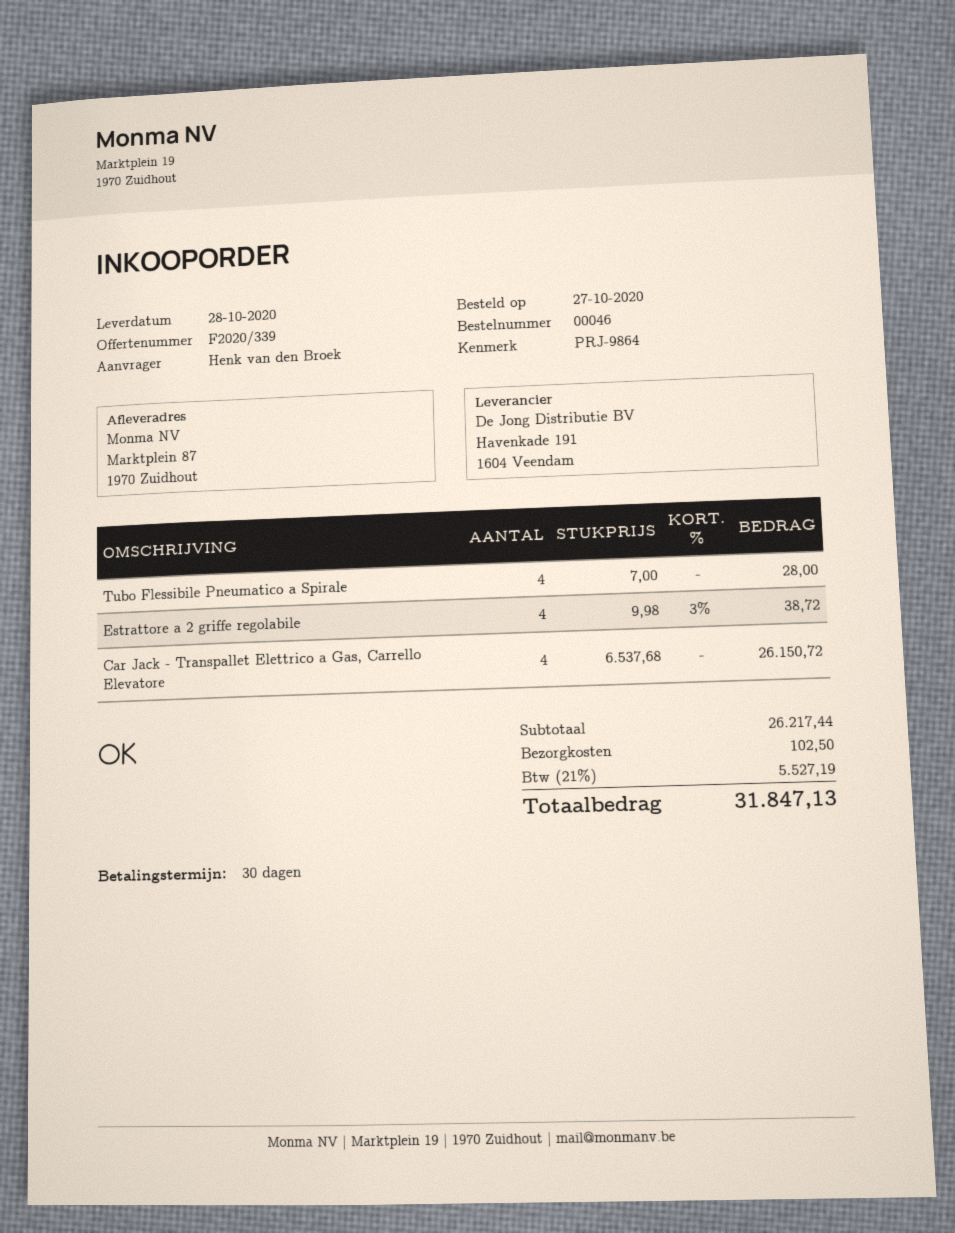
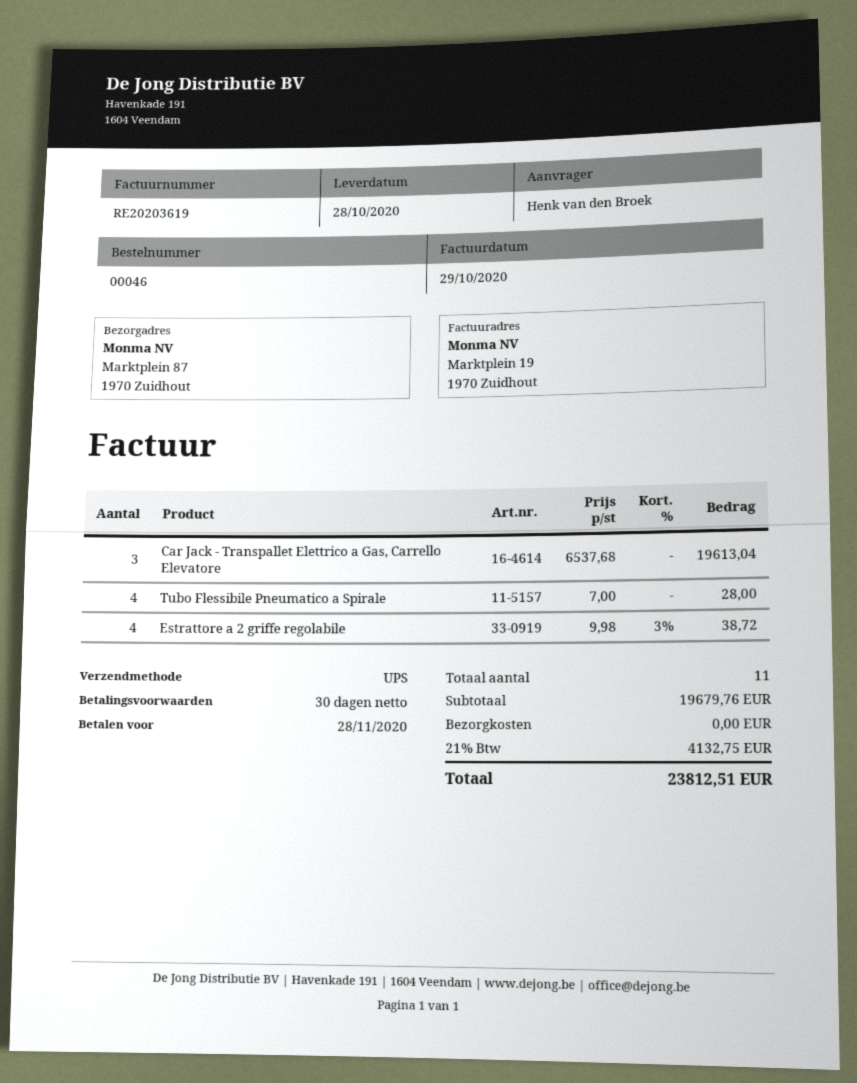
Car Jack - Transpallet Elettrico a Gas, Carrello Elevatore: 4 x 6537.68 = 26150.72 -> 3 x 6537.68 = 19613.04
subtotal: 26217.44 -> 19679.76
shipping: 102.50 -> 0.00
tax: 21% = 5527.19 -> 21% = 4132.75
total: 31847.13 -> 23812.51

